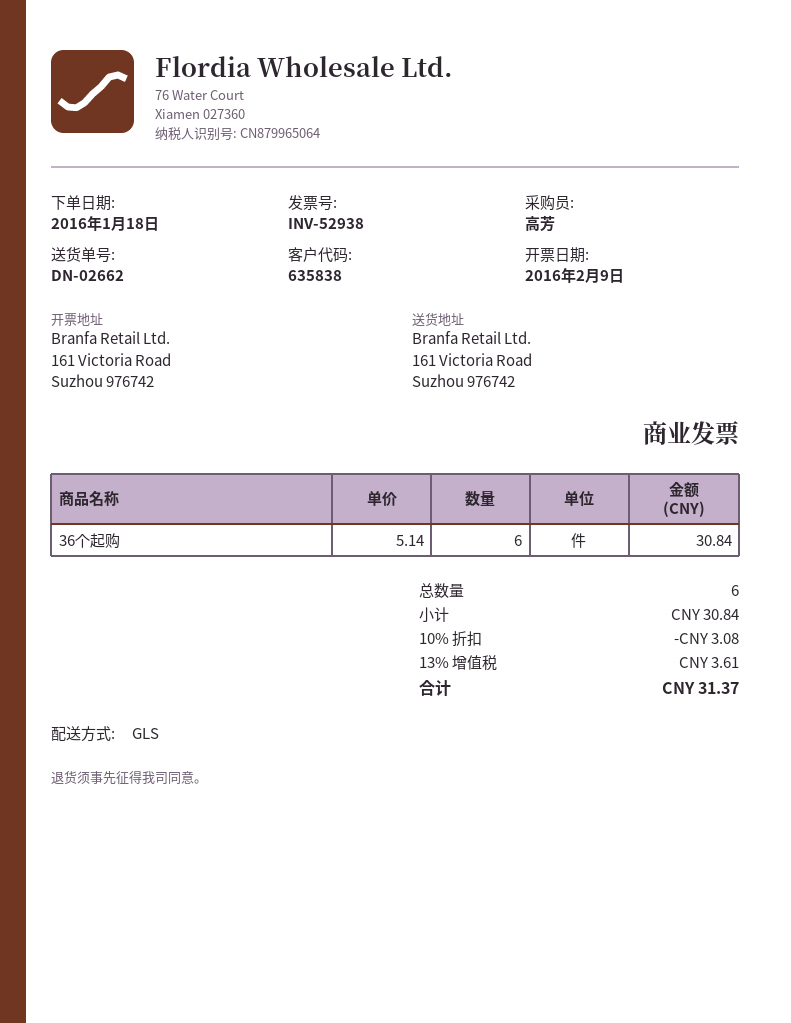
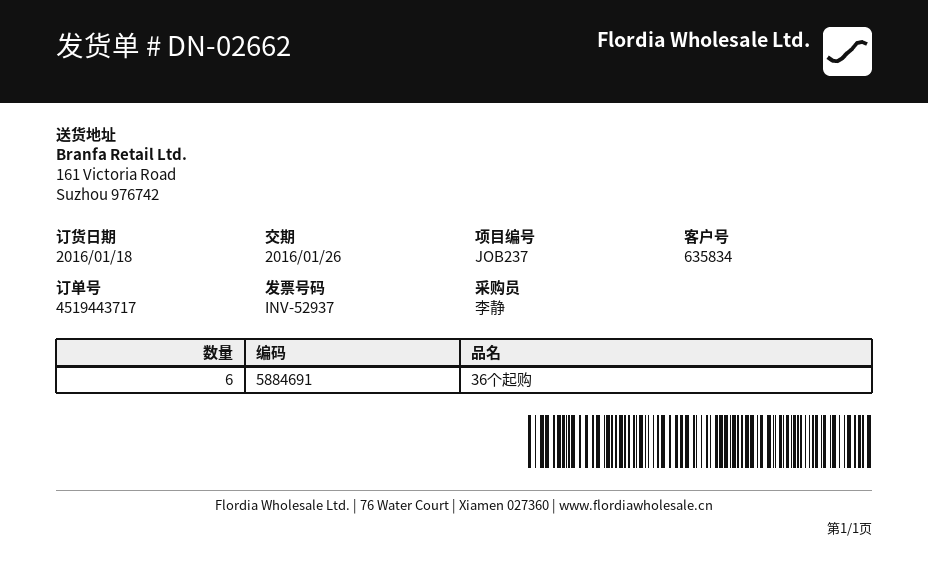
invoice number: INV-52938 -> INV-52937
customer number: 635838 -> 635834
ordered by: 高芳 -> 李静

